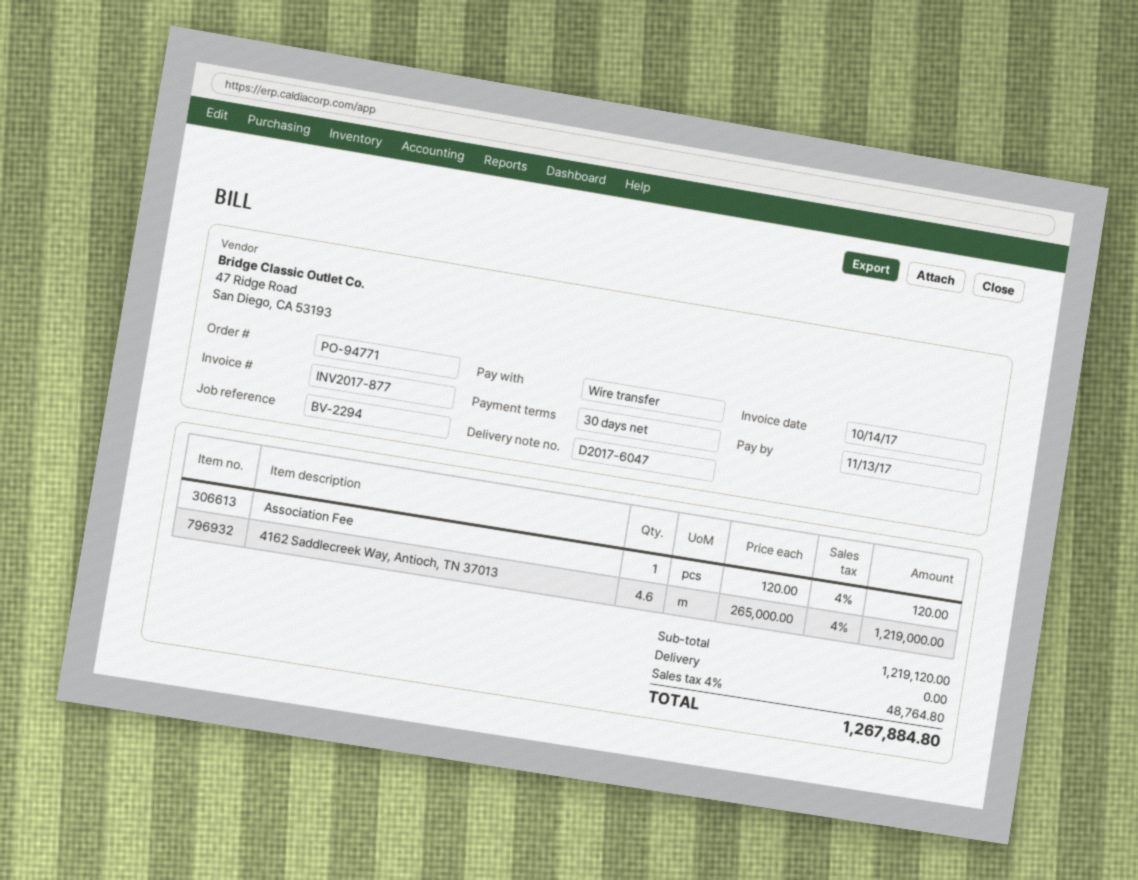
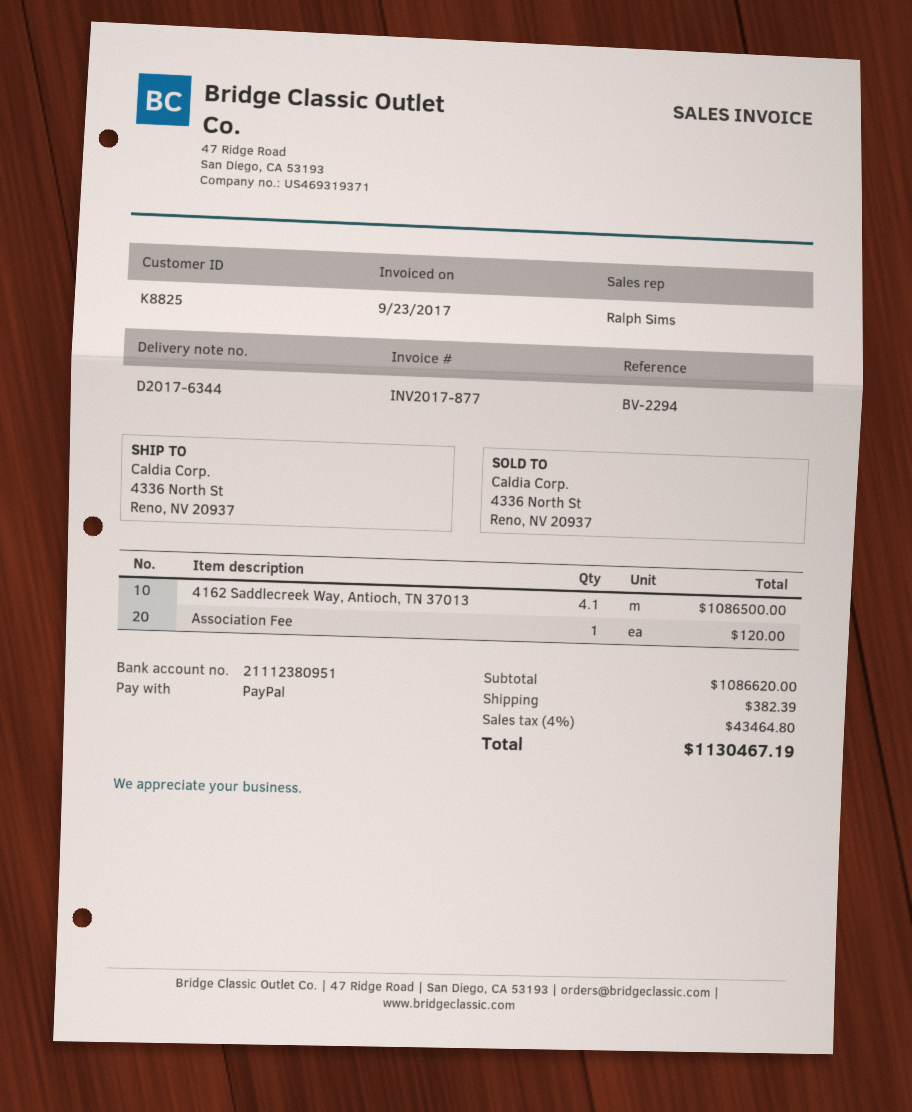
delivery note number: D2017-6047 -> D2017-6344
invoice date: 2017-10-14 -> 2017-09-23
payment method: bank transfer -> PayPal
4162 Saddlecreek Way, Antioch, TN 37013: 4.6 for 1219000.00 -> 4.1 for 1086500.00
subtotal: 1219120.00 -> 1086620.00
shipping: 0.00 -> 382.39
tax: 4% = 48764.80 -> 4% = 43464.80
total: 1267884.80 -> 1130467.19

